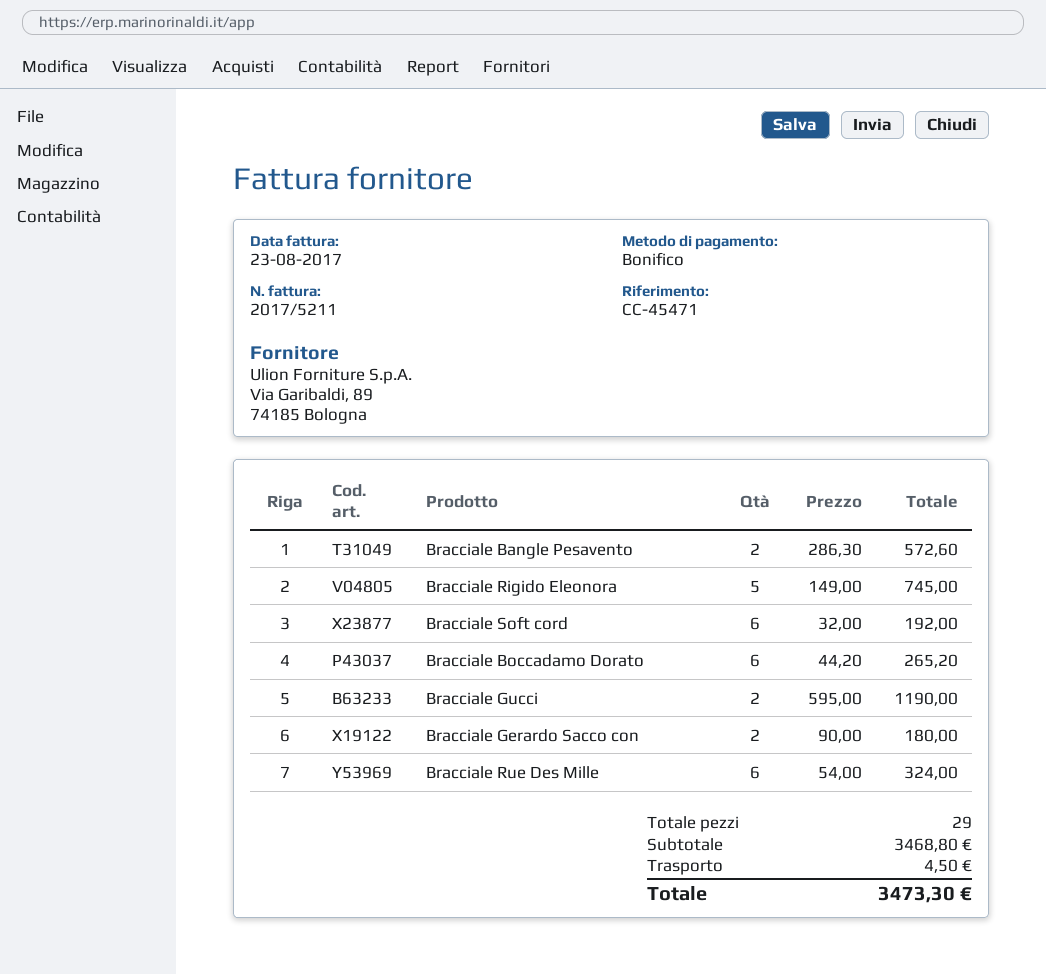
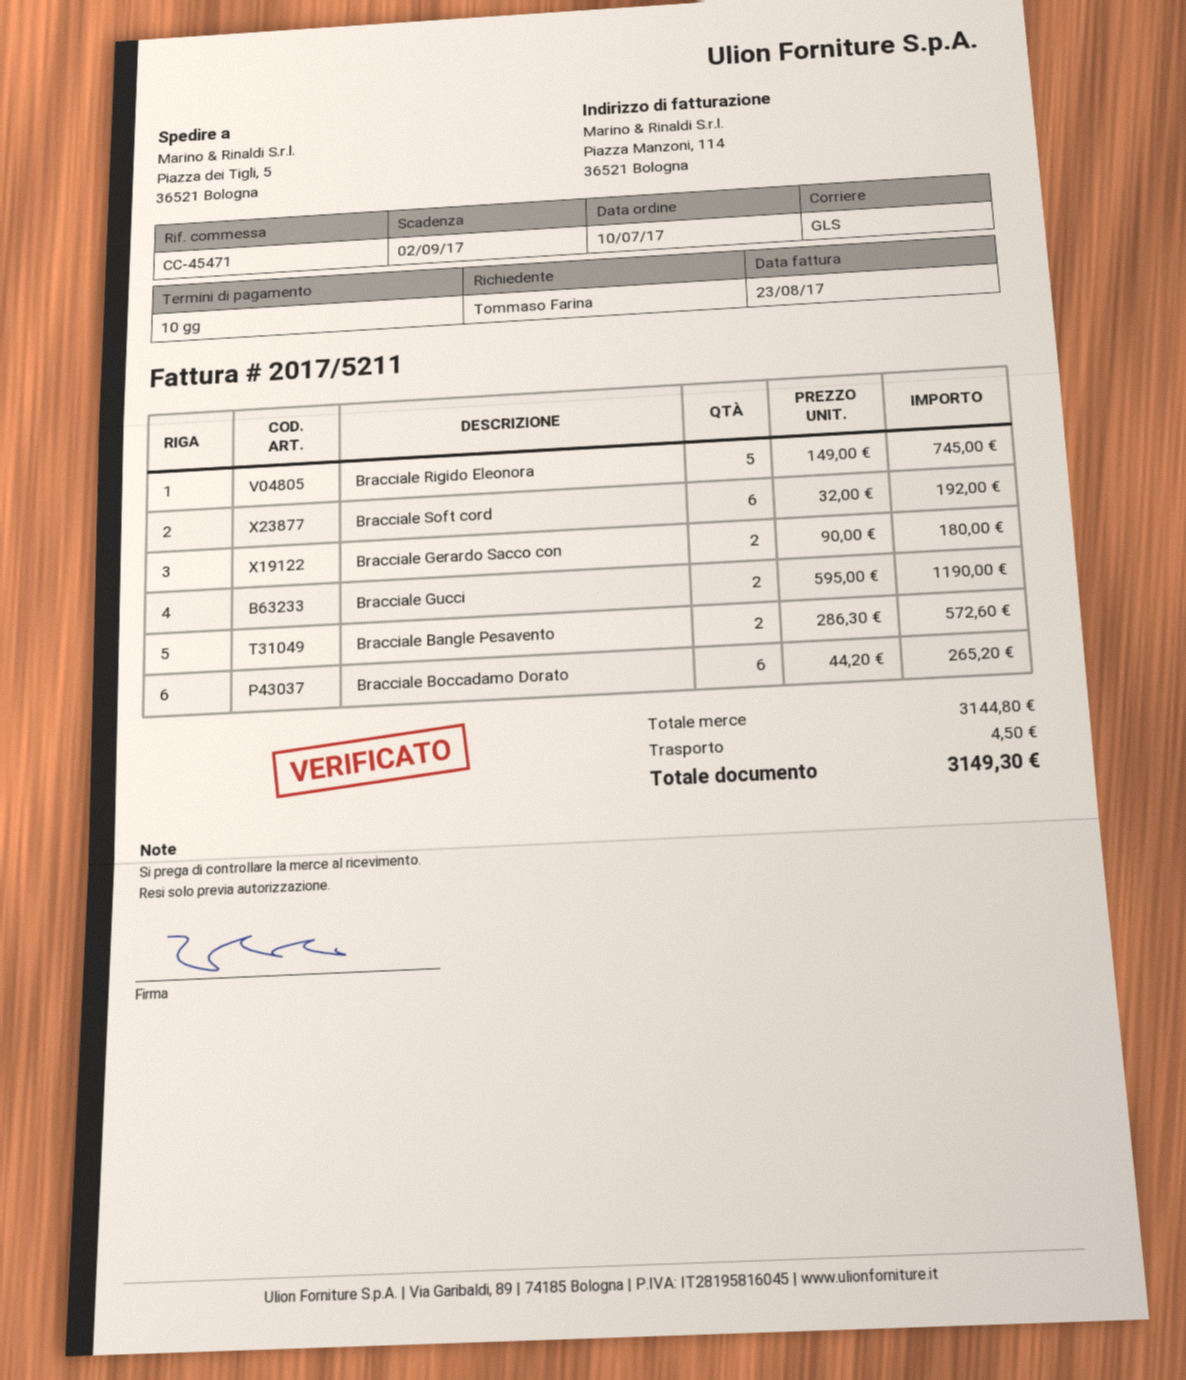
Bracciale Rue Des Mille: 6 x 54.00 = 324.00 -> none
subtotal: 3468.80 -> 3144.80
total: 3473.30 -> 3149.30

